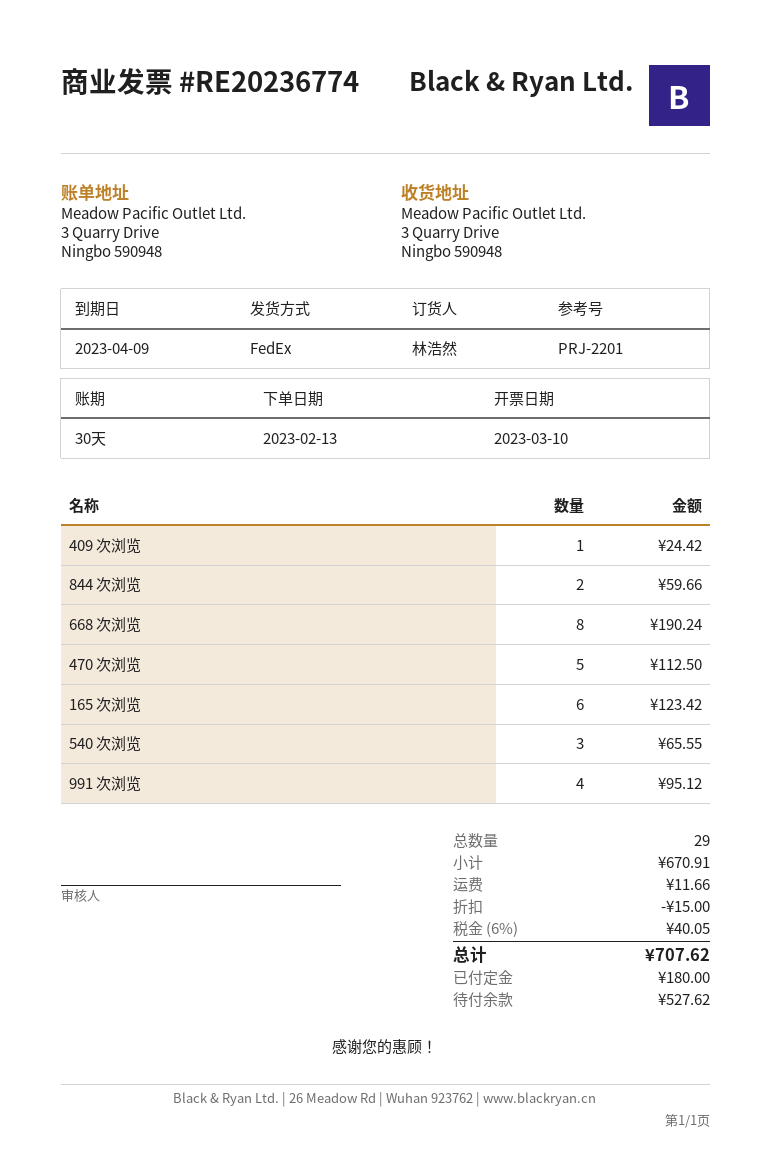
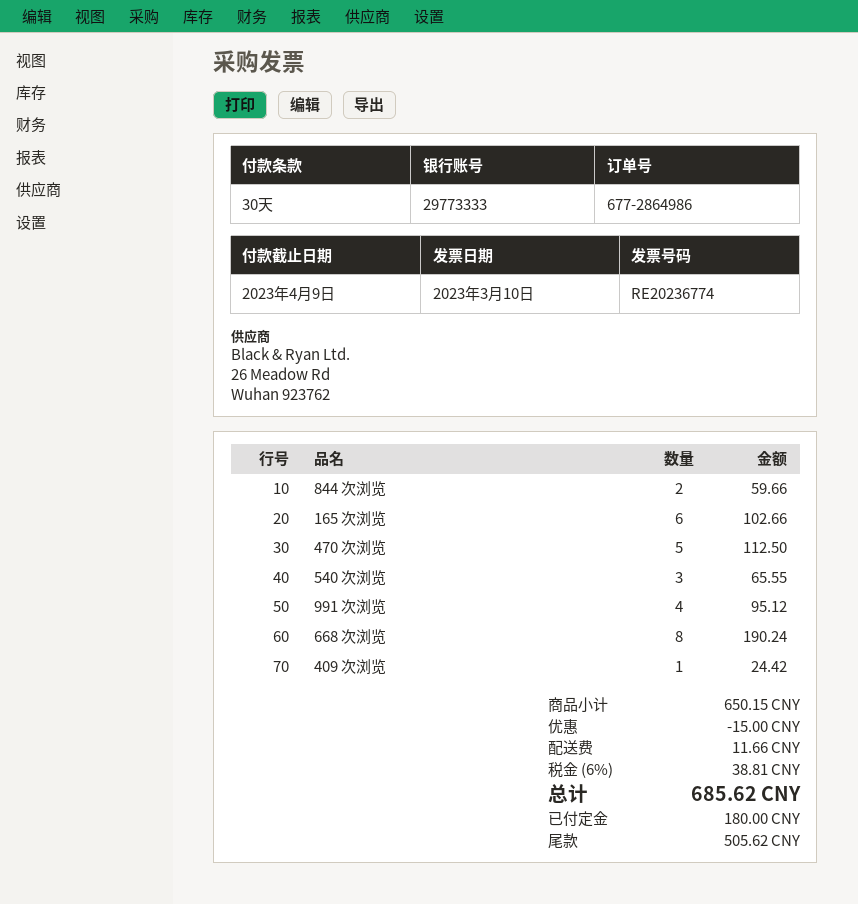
165 次浏览: 6 for 123.42 -> 6 for 102.66
subtotal: 670.91 -> 650.15
tax: 6% = 40.05 -> 6% = 38.81
total: 707.62 -> 685.62
balance: 527.62 -> 505.62

